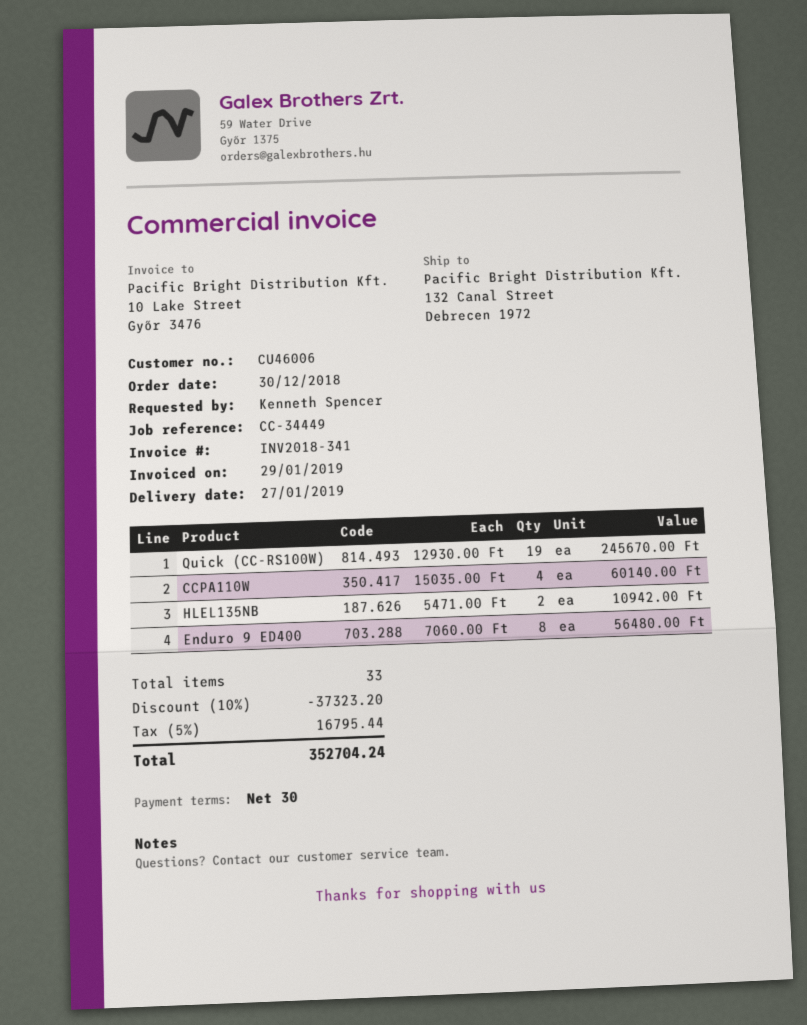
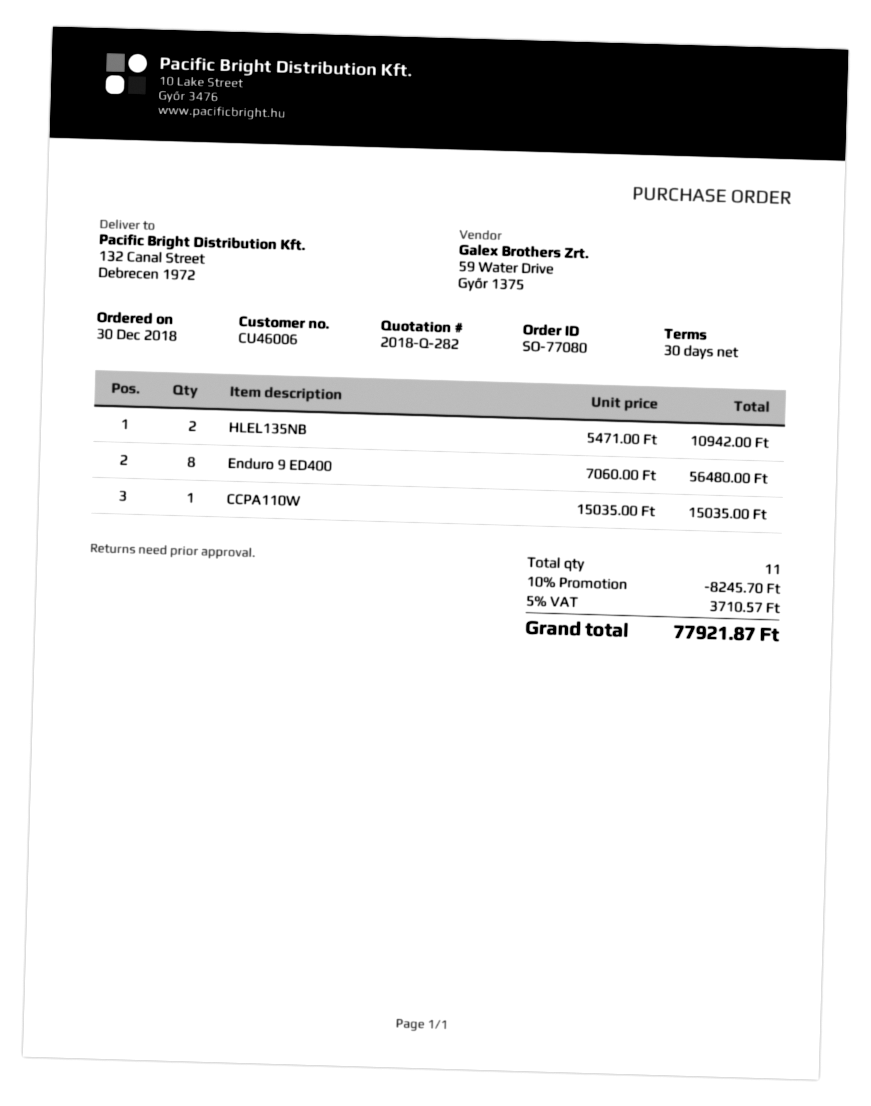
Quick (CC-RS100W): 19 x 12930.00 = 245670.00 -> none
CCPA110W: 4 x 15035.00 = 60140.00 -> 1 x 15035.00 = 15035.00
total quantity: 33 -> 11
discount: 10% = 37323.20 -> 10% = 8245.70
tax: 5% = 16795.44 -> 5% = 3710.57
total: 352704.24 -> 77921.87

